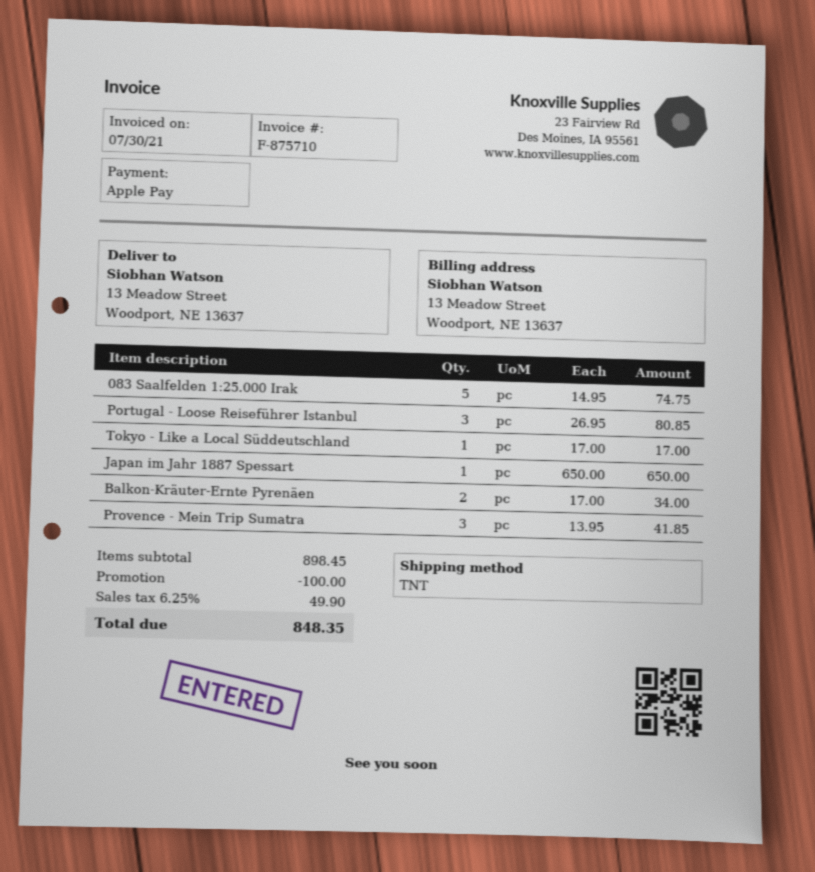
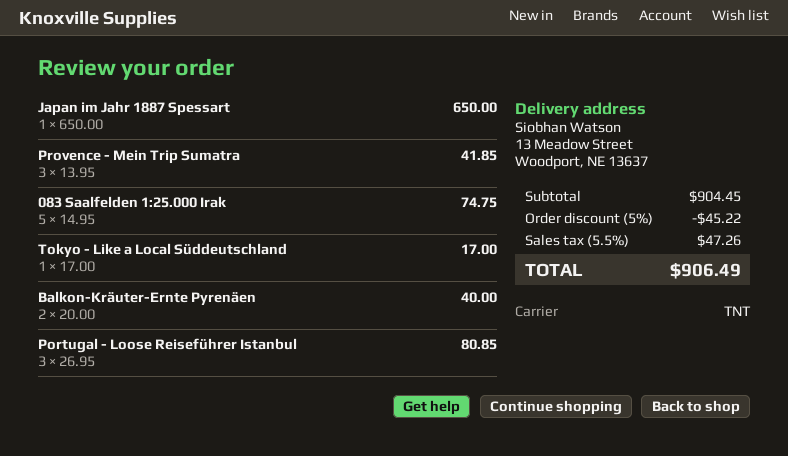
Balkon-Kräuter-Ernte Pyrenäen: 2 x 17.00 = 34.00 -> 2 x 20.00 = 40.00
subtotal: 898.45 -> 904.45
discount: 100.00 -> 45.22
tax: 6.25% = 49.90 -> 5.5% = 47.26
total: 848.35 -> 906.49

